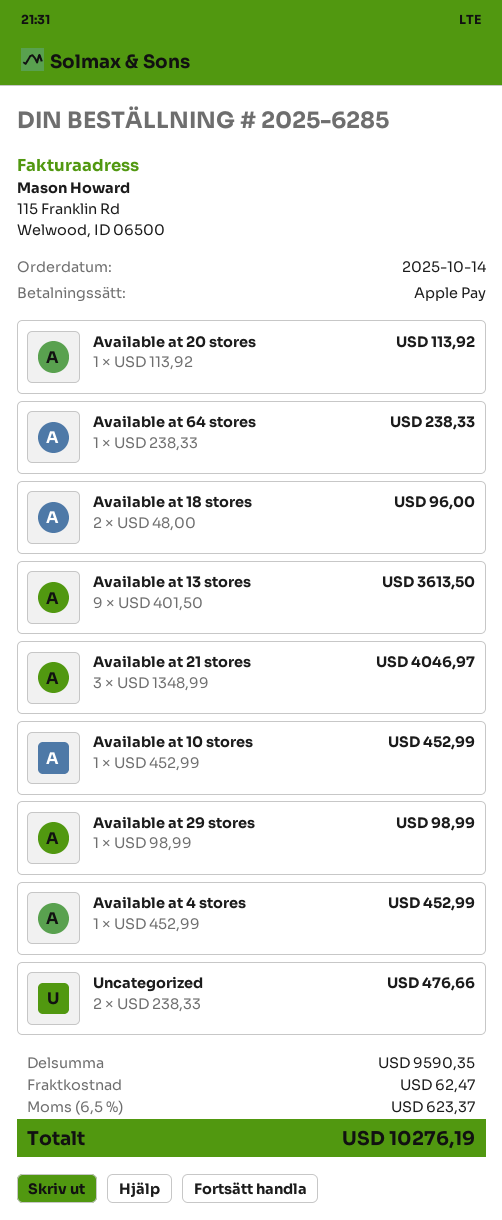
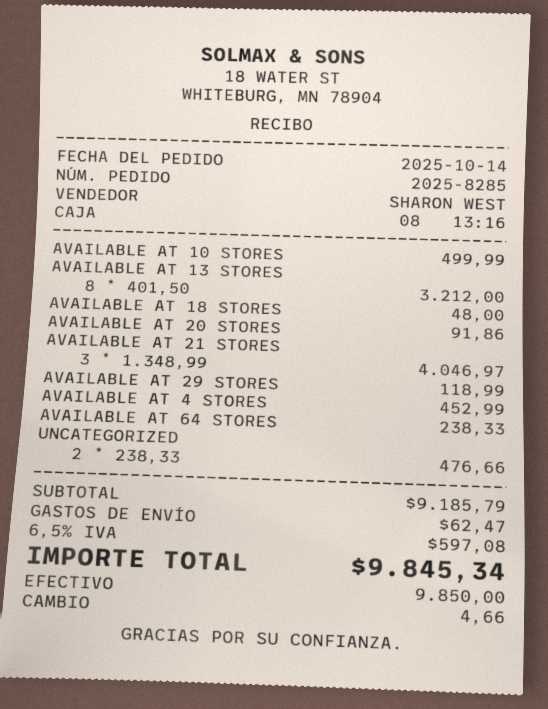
order number: 2025-6285 -> 2025-8285
payment method: Apple Pay -> cash
Available at 20 stores: 1 x 113.92 = 113.92 -> 1 x 91.86 = 91.86
Available at 18 stores: 2 x 48.00 = 96.00 -> 1 x 48.00 = 48.00
Available at 13 stores: 9 x 401.50 = 3613.50 -> 8 x 401.50 = 3212.00
Available at 10 stores: 1 x 452.99 = 452.99 -> 1 x 499.99 = 499.99
Available at 29 stores: 1 x 98.99 = 98.99 -> 1 x 118.99 = 118.99
subtotal: 9590.35 -> 9185.79
tax: 6.5% = 623.37 -> 6.5% = 597.08
total: 10276.19 -> 9845.34

